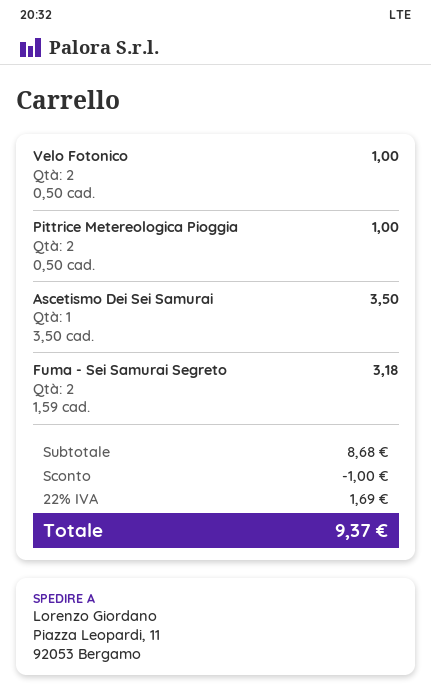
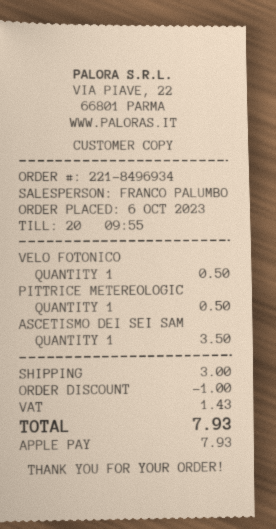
Velo Fotonico: 2 for 1.00 -> 1 for 0.50
Pittrice Metereologica Pioggia: 2 for 1.00 -> 1 for 0.50
Fuma - Sei Samurai Segreto: 2 for 3.18 -> none
shipping: none -> 3.00
tax: 1.69 -> 1.43
total: 9.37 -> 7.93

